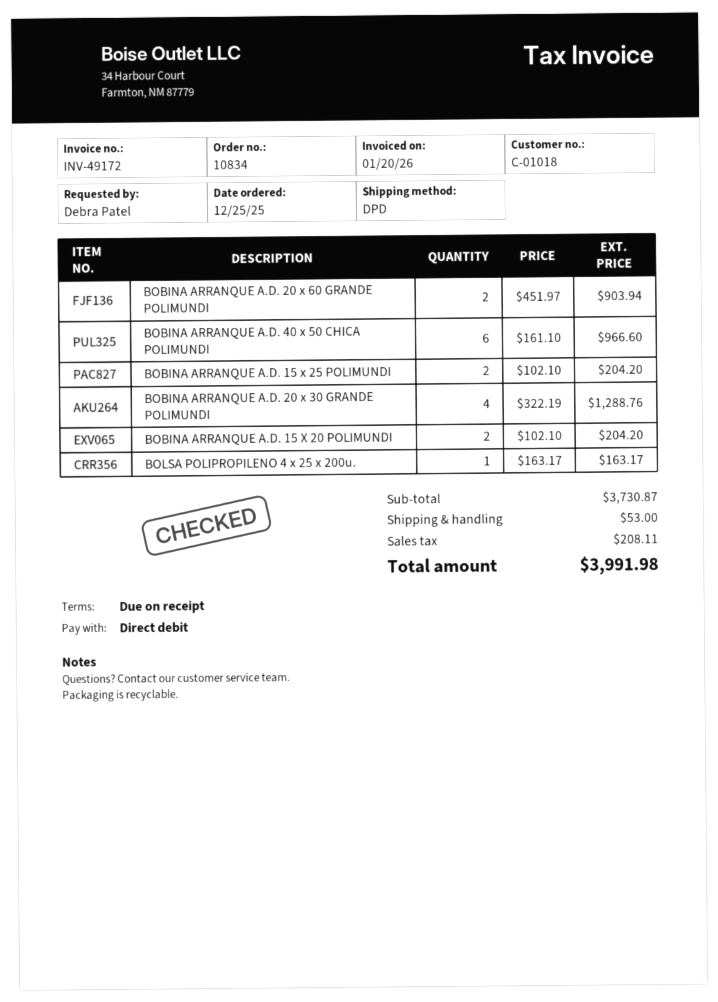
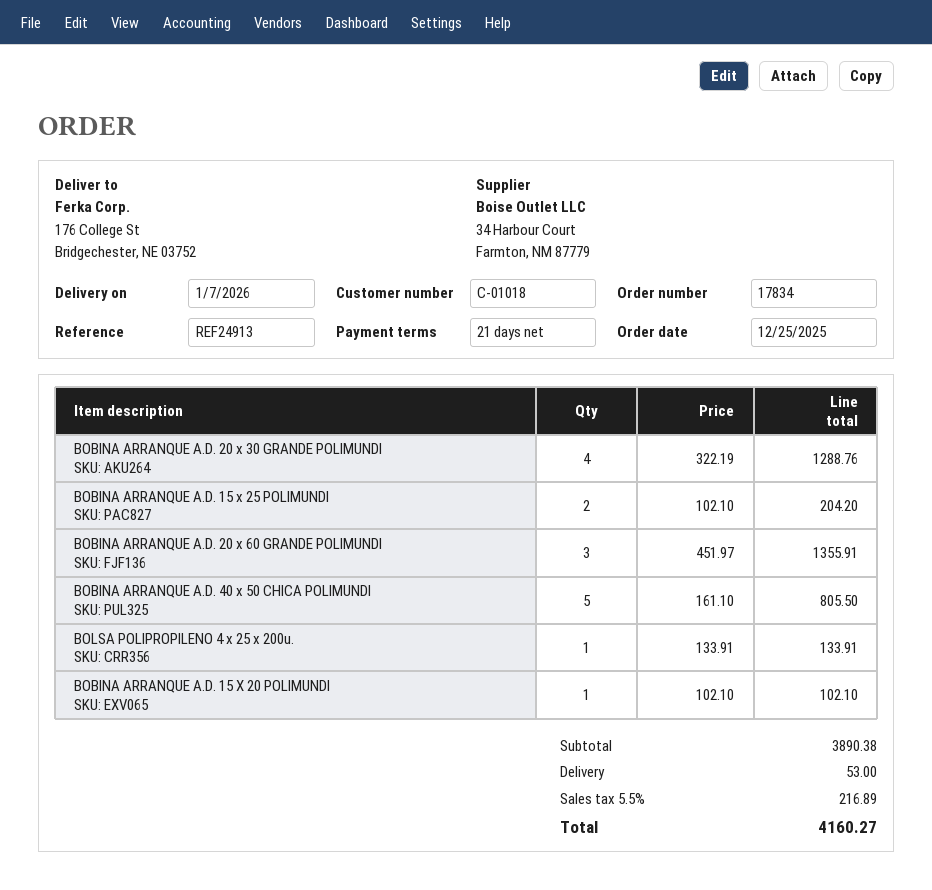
order number: 10834 -> 17834
payment terms: on receipt -> 21 days
BOBINA ARRANQUE A.D. 20 x 60 GRANDE POLIMUNDI: 2 x 451.97 = 903.94 -> 3 x 451.97 = 1355.91
BOBINA ARRANQUE A.D. 40 x 50 CHICA POLIMUNDI: 6 x 161.10 = 966.60 -> 5 x 161.10 = 805.50
BOBINA ARRANQUE A.D. 15 X 20 POLIMUNDI: 2 x 102.10 = 204.20 -> 1 x 102.10 = 102.10
BOLSA POLIPROPILENO 4 x 25 x 200u.: 1 x 163.17 = 163.17 -> 1 x 133.91 = 133.91
subtotal: 3730.87 -> 3890.38
tax: 208.11 -> 216.89
total: 3991.98 -> 4160.27

